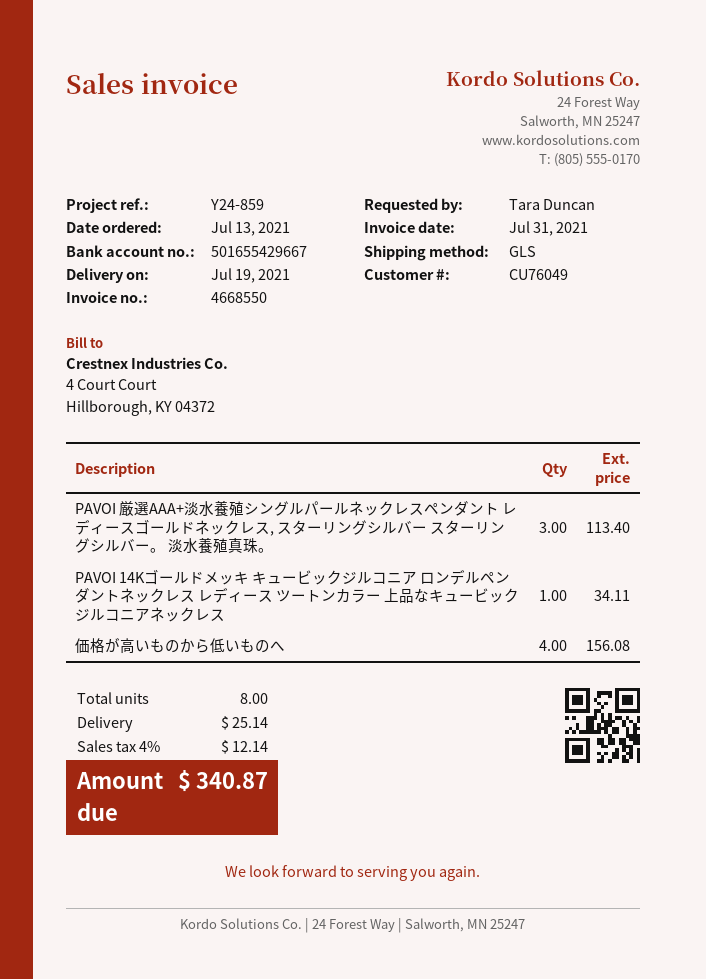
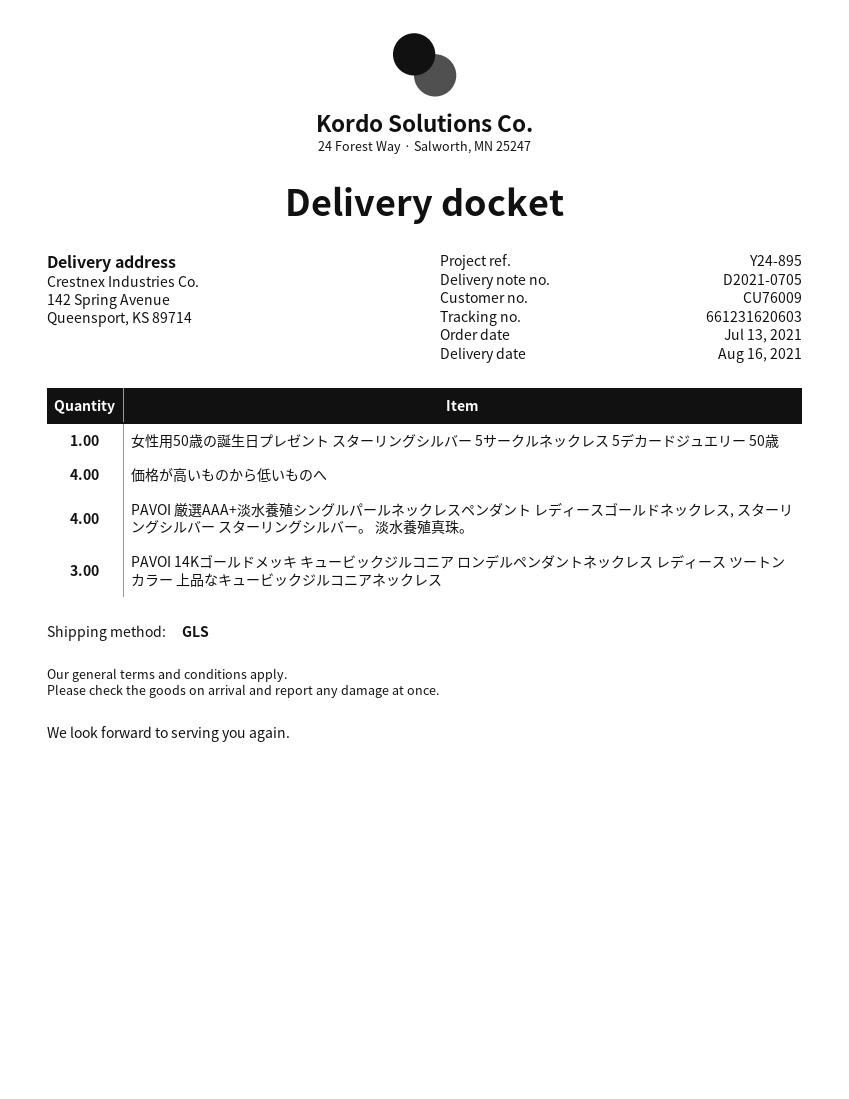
delivery date: 2021-07-19 -> 2021-08-16
customer number: CU76049 -> CU76009
reference: Y24-859 -> Y24-895
PAVOI 厳選AAA+淡水養殖シングルパールネックレスペンダント レディースゴールドネックレス, スターリングシルバー スターリングシルバー。 淡水養殖真珠。: 3 -> 4
PAVOI 14Kゴールドメッキ キュービックジルコニア ロンデルペンダントネックレス レディース ツートンカラー 上品なキュービックジルコニアネックレス: 1 -> 3
女性用50歳の誕生日プレゼント スターリングシルバー 5サークルネックレス 5デカードジュエリー 50歳: none -> 1

